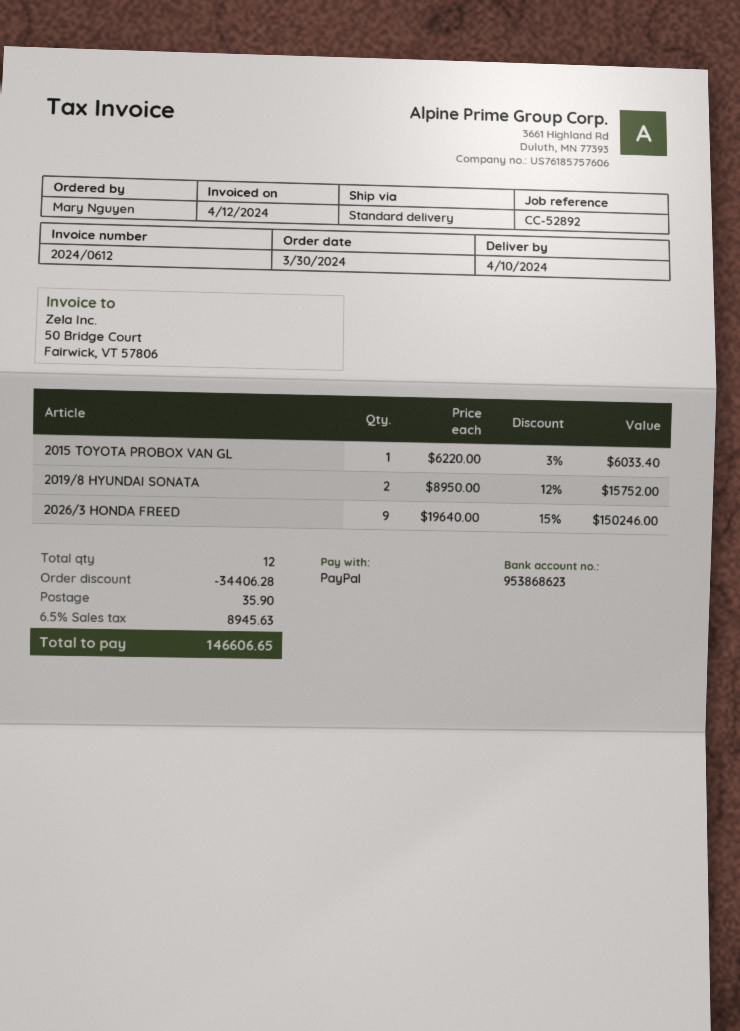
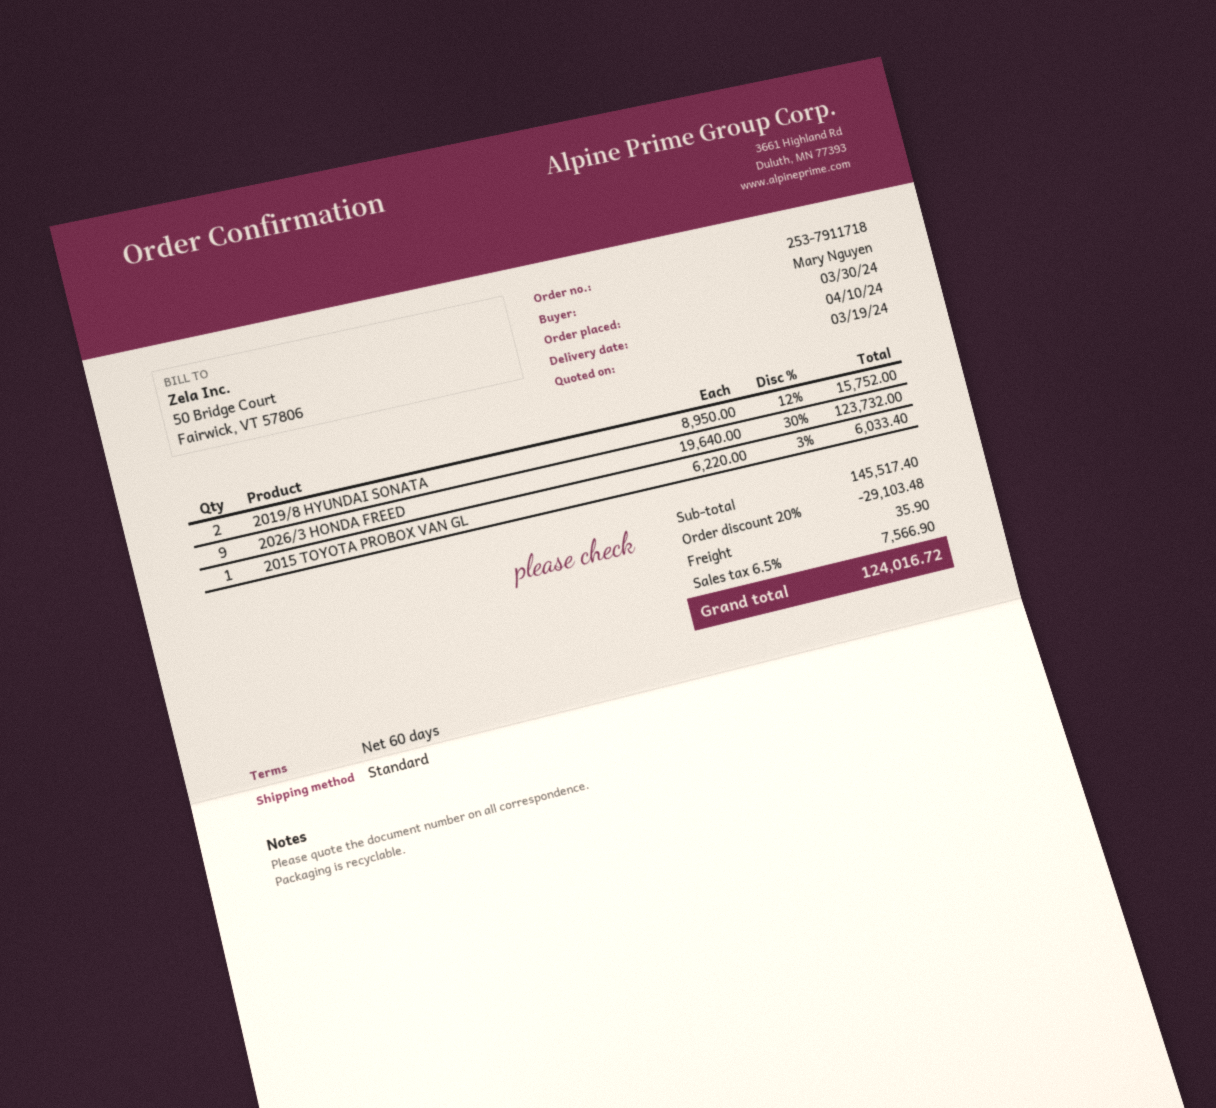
2026/3 HONDA FREED: 9 x 19640.00 - 15% = 150246.00 -> 9 x 19640.00 - 30% = 123732.00
discount: 34406.28 -> 29103.48
tax: 6.5% = 8945.63 -> 6.5% = 7566.90
total: 146606.65 -> 124016.72

